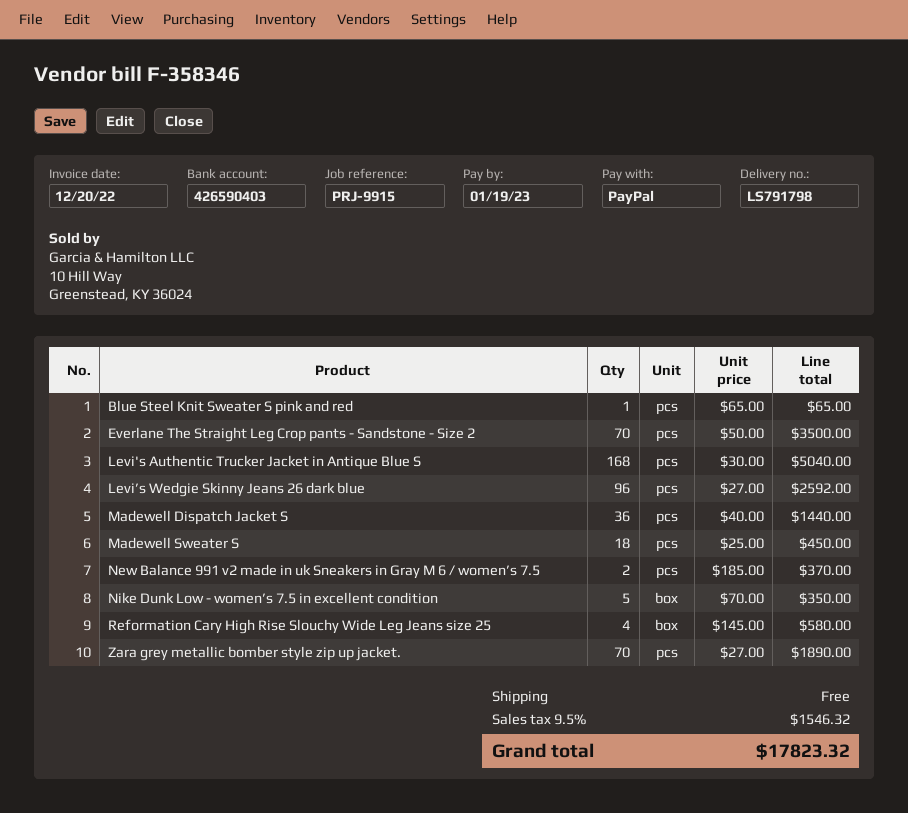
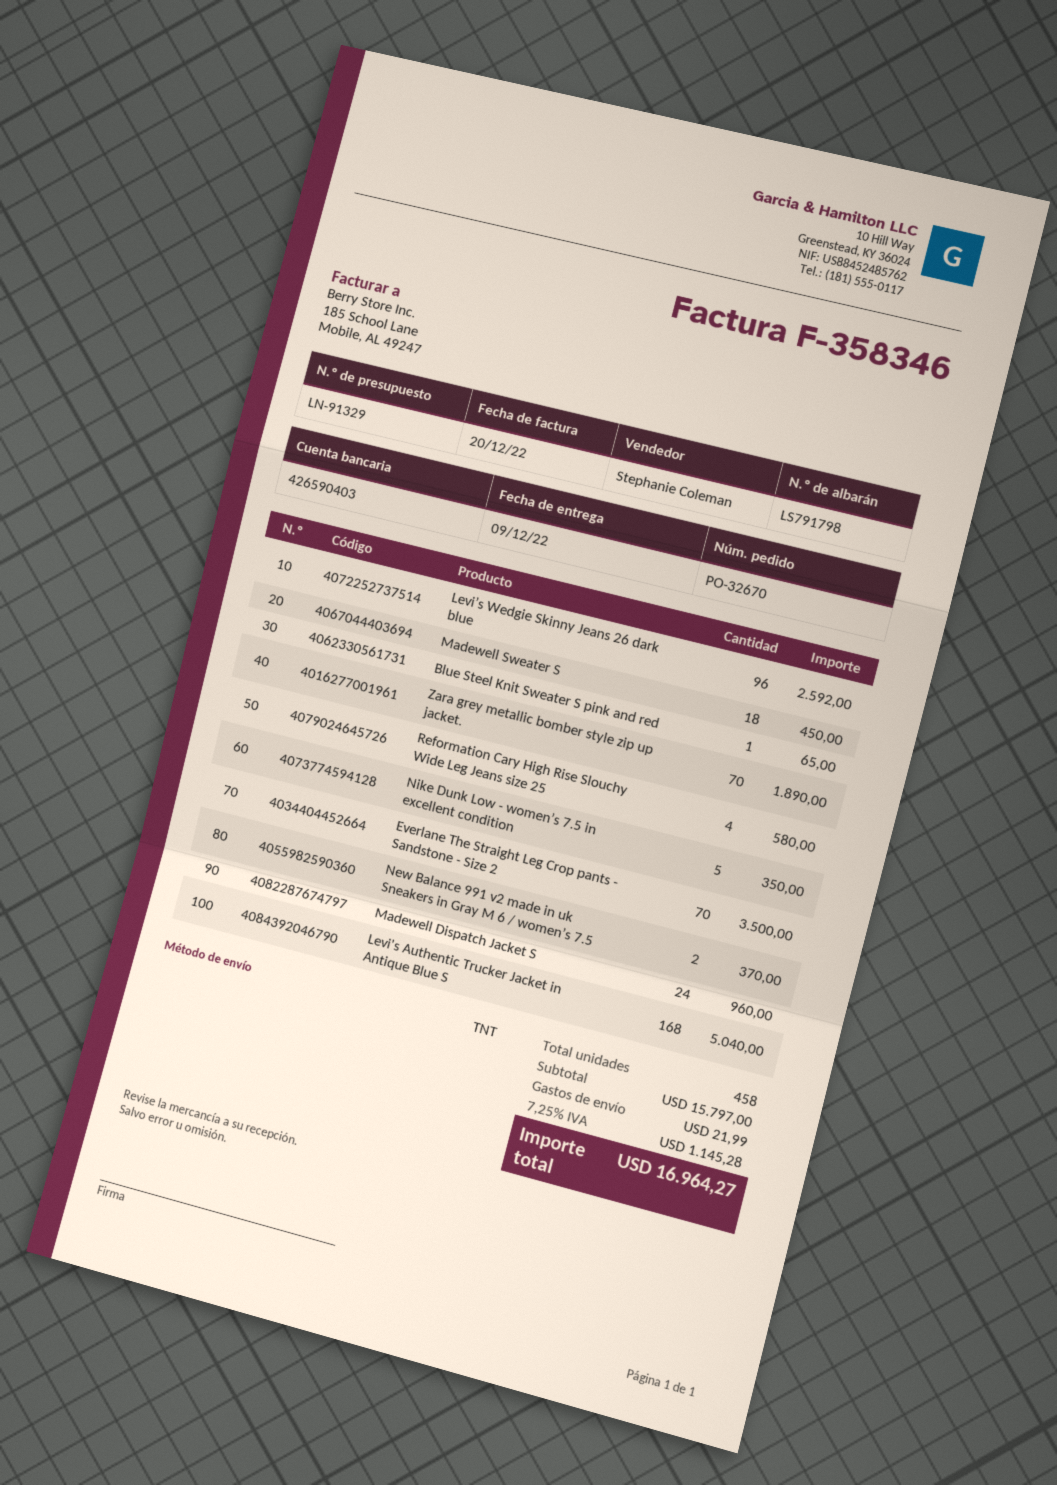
Madewell Dispatch Jacket S: 36 for 1440.00 -> 24 for 960.00
shipping: 0.00 -> 21.99
tax: 9.5% = 1546.32 -> 7.25% = 1145.28
total: 17823.32 -> 16964.27

